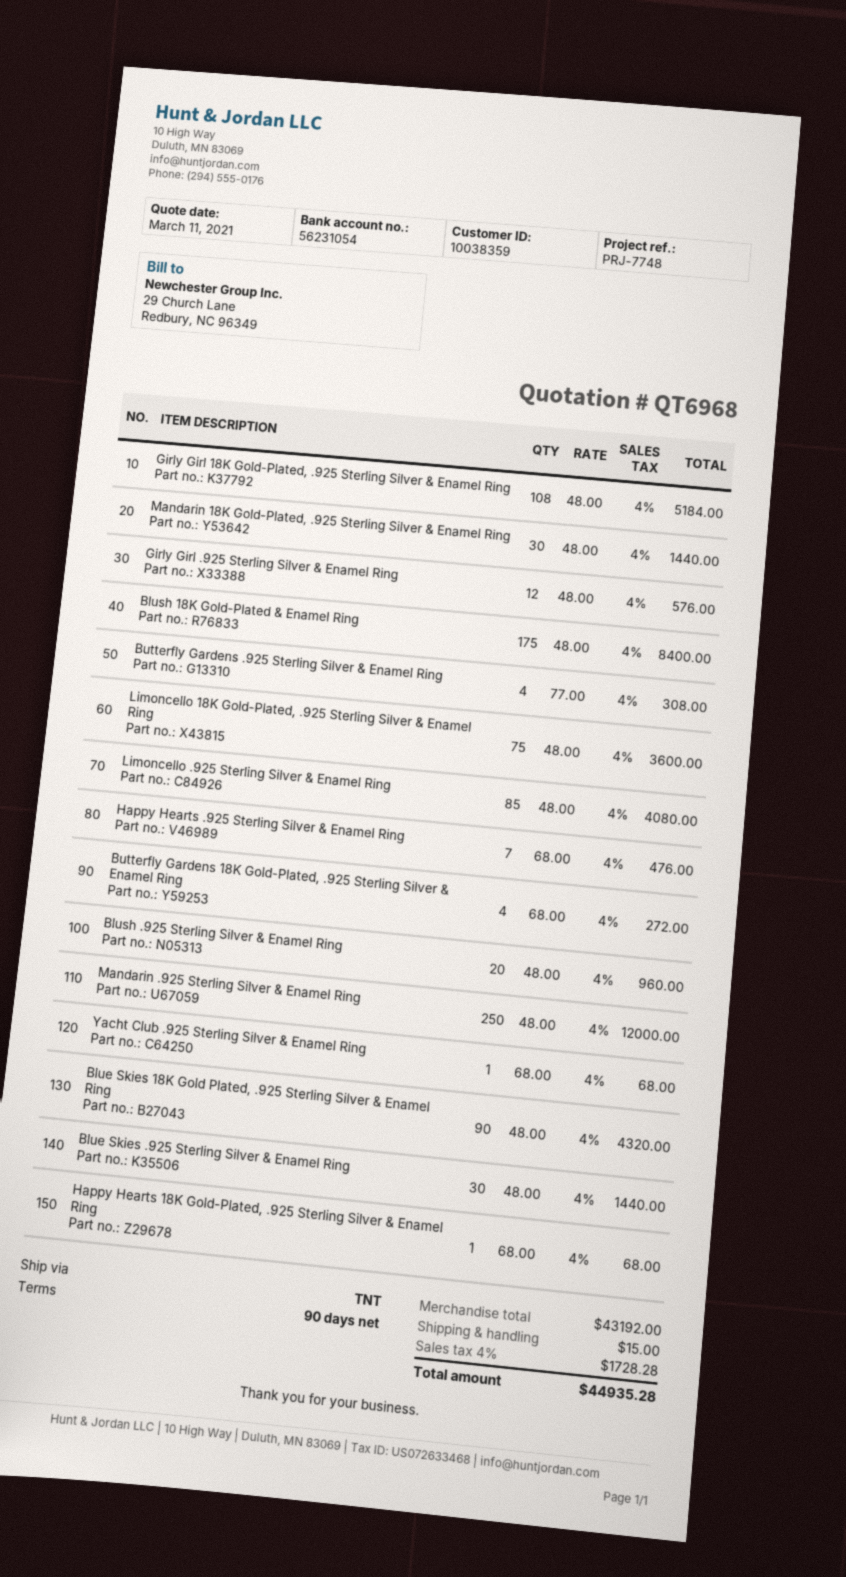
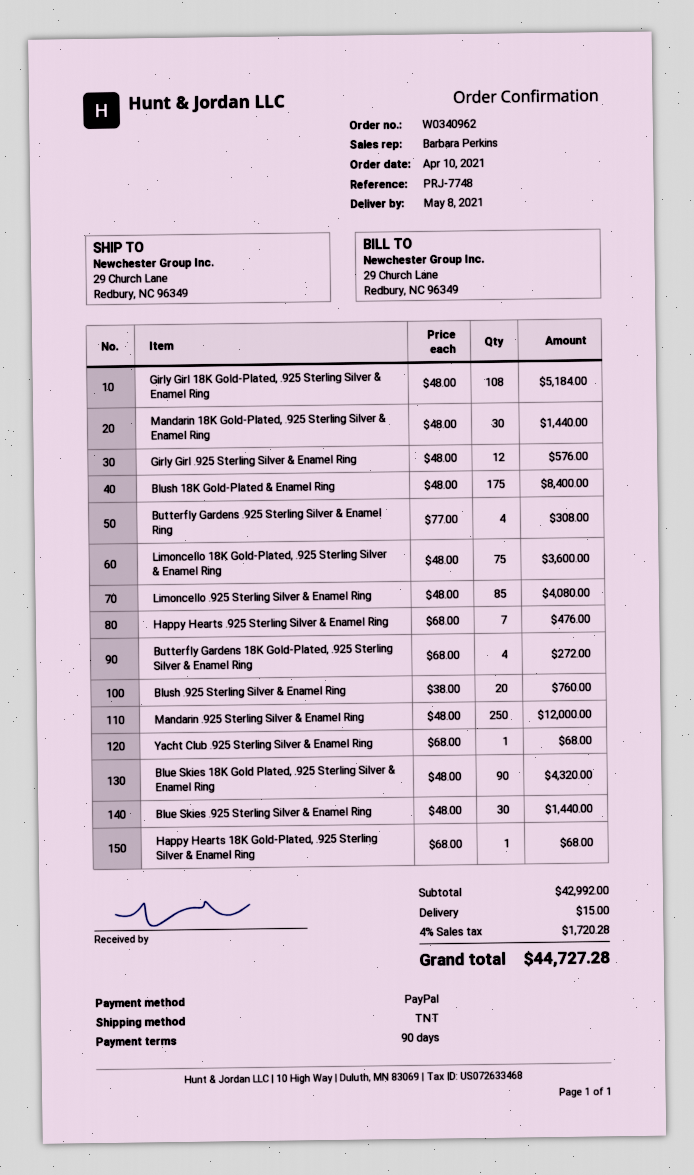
Blush .925 Sterling Silver & Enamel Ring: 20 x 48.00 = 960.00 -> 20 x 38.00 = 760.00
subtotal: 43192.00 -> 42992.00
tax: 4% = 1728.28 -> 4% = 1720.28
total: 44935.28 -> 44727.28

